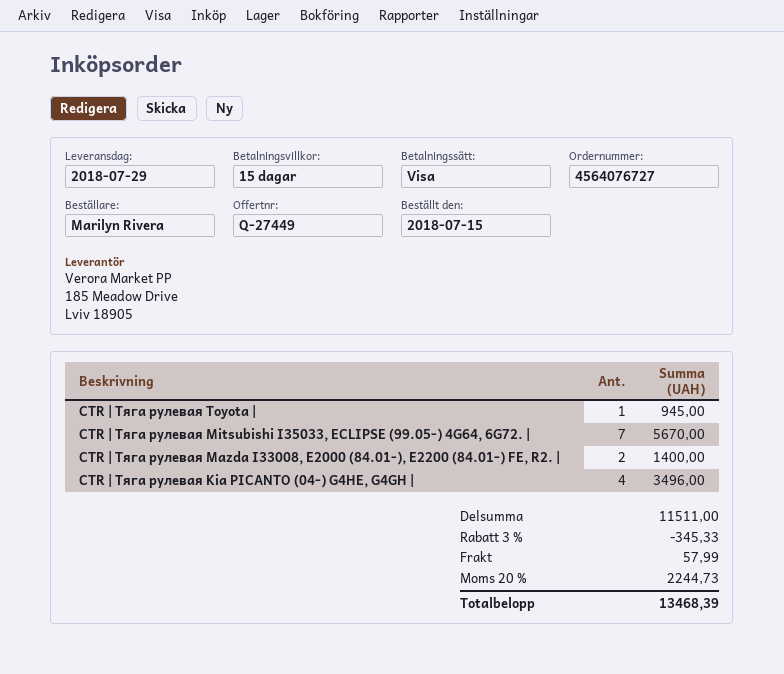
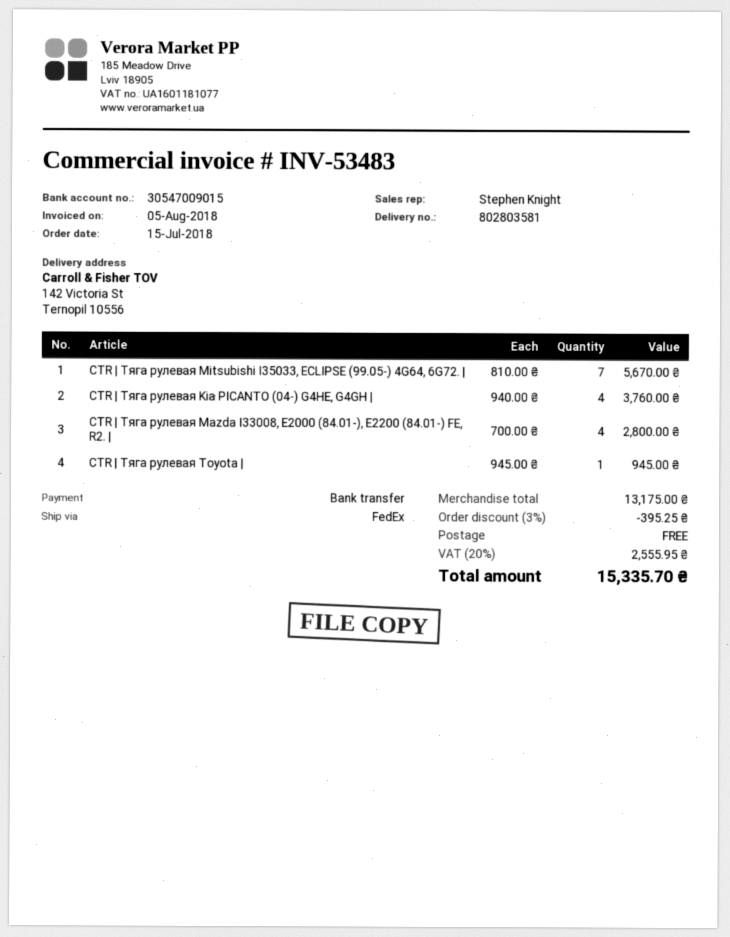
payment method: Visa -> bank transfer
CTR | Тяга рулевая Mazda I33008, E2000 (84.01-), E2200 (84.01-) FE, R2. |: 2 for 1400.00 -> 4 for 2800.00
CTR | Тяга рулевая Kia PICANTO (04-) G4HE, G4GH |: 4 for 3496.00 -> 4 for 3760.00
subtotal: 11511.00 -> 13175.00
discount: 3% = 345.33 -> 3% = 395.25
shipping: 57.99 -> 0.00
tax: 20% = 2244.73 -> 20% = 2555.95
total: 13468.39 -> 15335.70

